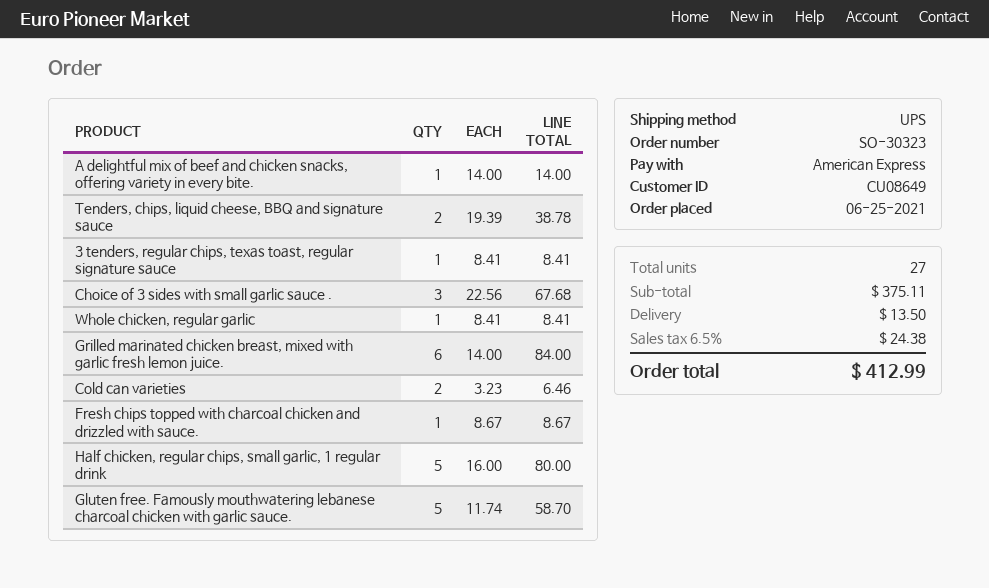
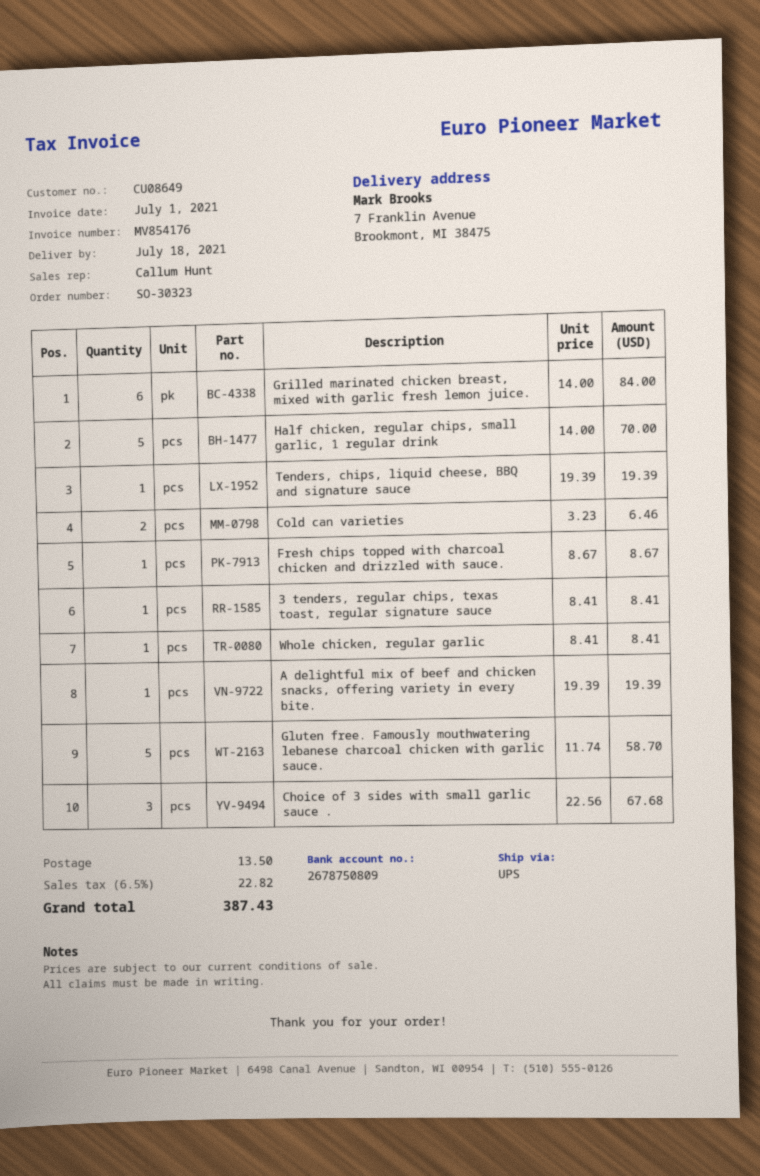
A delightful mix of beef and chicken snacks, offering variety in every bite.: 1 x 14.00 = 14.00 -> 1 x 19.39 = 19.39
Tenders, chips, liquid cheese, BBQ and signature sauce: 2 x 19.39 = 38.78 -> 1 x 19.39 = 19.39
Half chicken, regular chips, small garlic, 1 regular drink: 5 x 16.00 = 80.00 -> 5 x 14.00 = 70.00
tax: 6.5% = 24.38 -> 6.5% = 22.82
total: 412.99 -> 387.43

